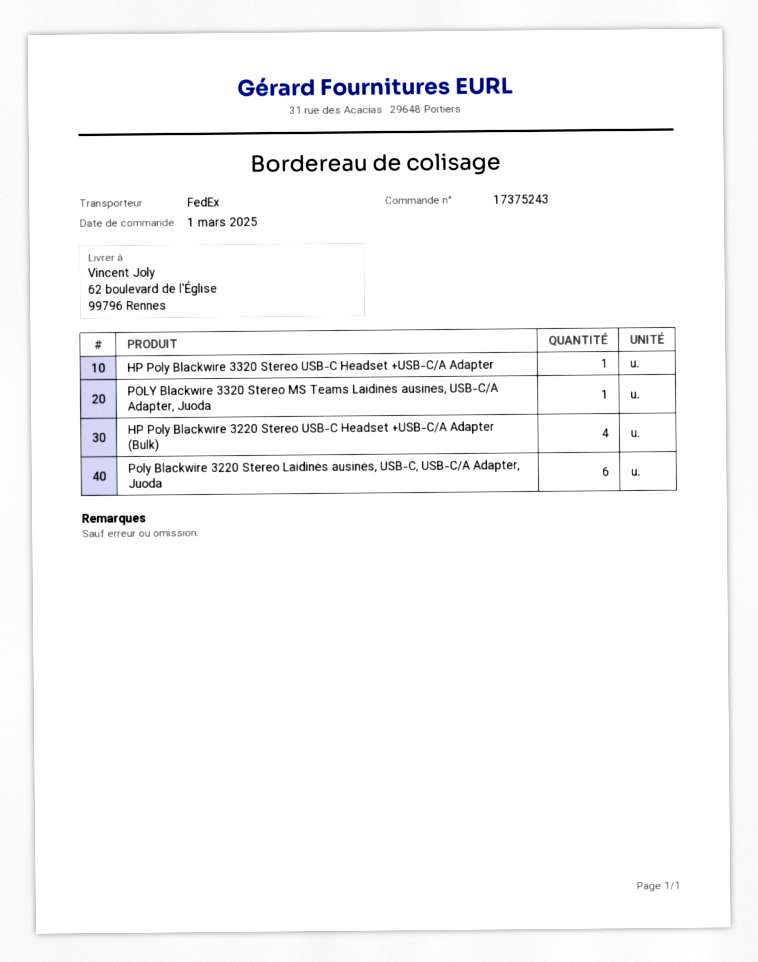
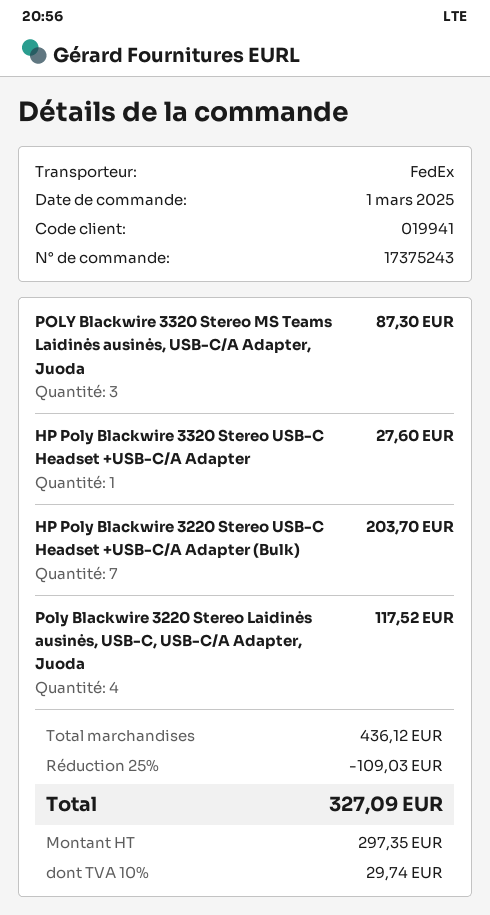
POLY Blackwire 3320 Stereo MS Teams Laidinės ausinės, USB-C/A Adapter, Juoda: 1 -> 3
HP Poly Blackwire 3220 Stereo USB-C Headset +USB-C/A Adapter (Bulk): 4 -> 7
Poly Blackwire 3220 Stereo Laidinės ausinės, USB-C, USB-C/A Adapter, Juoda: 6 -> 4

